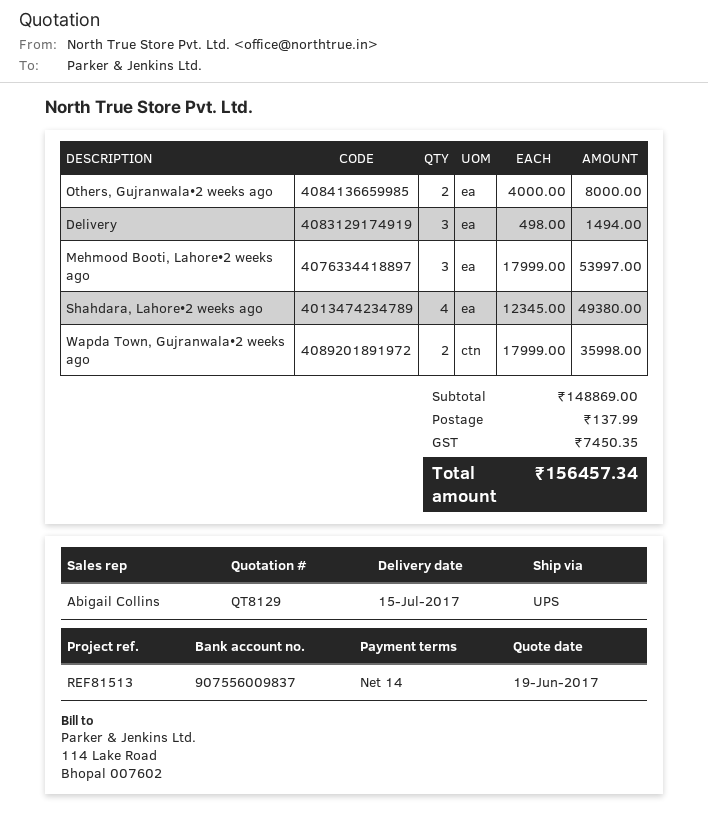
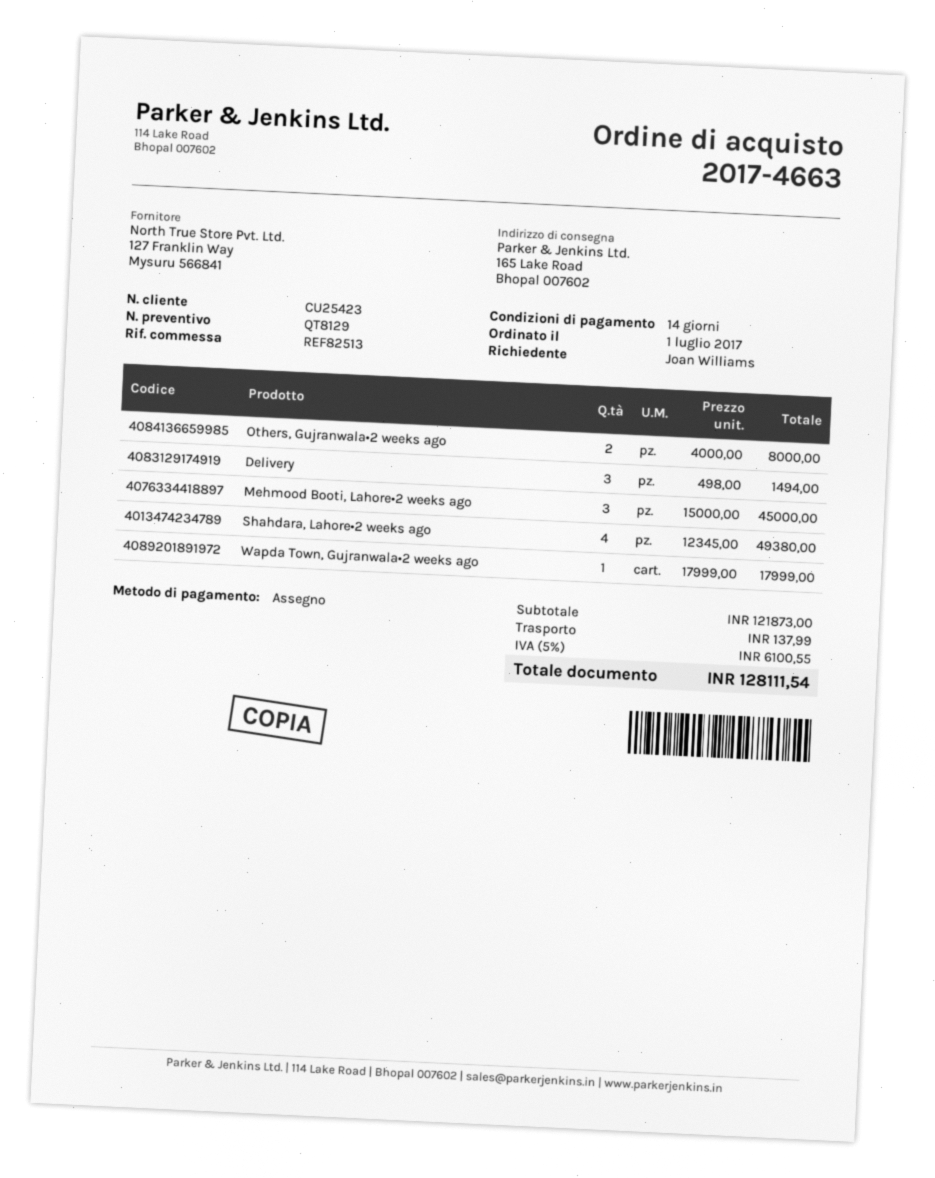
reference: REF81513 -> REF82513
Mehmood Booti, Lahore•2 weeks ago: 3 x 17999.00 = 53997.00 -> 3 x 15000.00 = 45000.00
Wapda Town, Gujranwala•2 weeks ago: 2 x 17999.00 = 35998.00 -> 1 x 17999.00 = 17999.00
subtotal: 148869.00 -> 121873.00
tax: 7450.35 -> 6100.55
total: 156457.34 -> 128111.54

